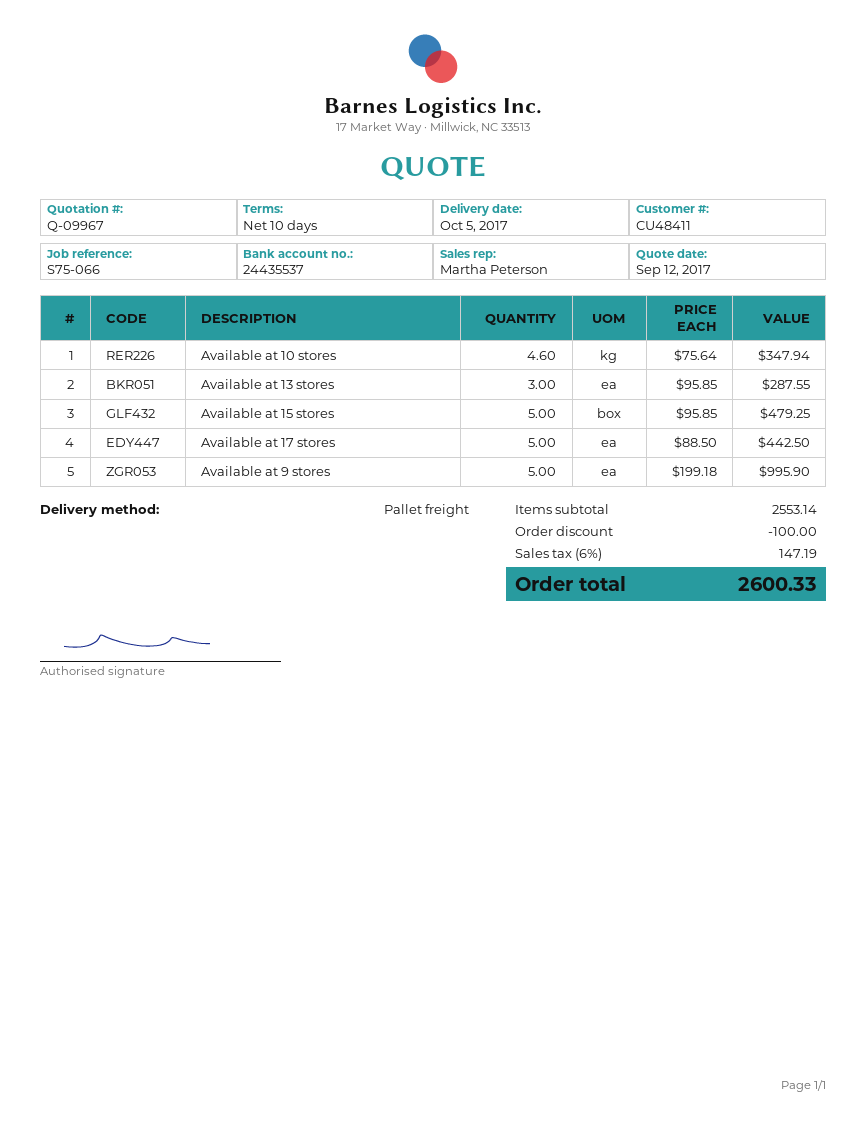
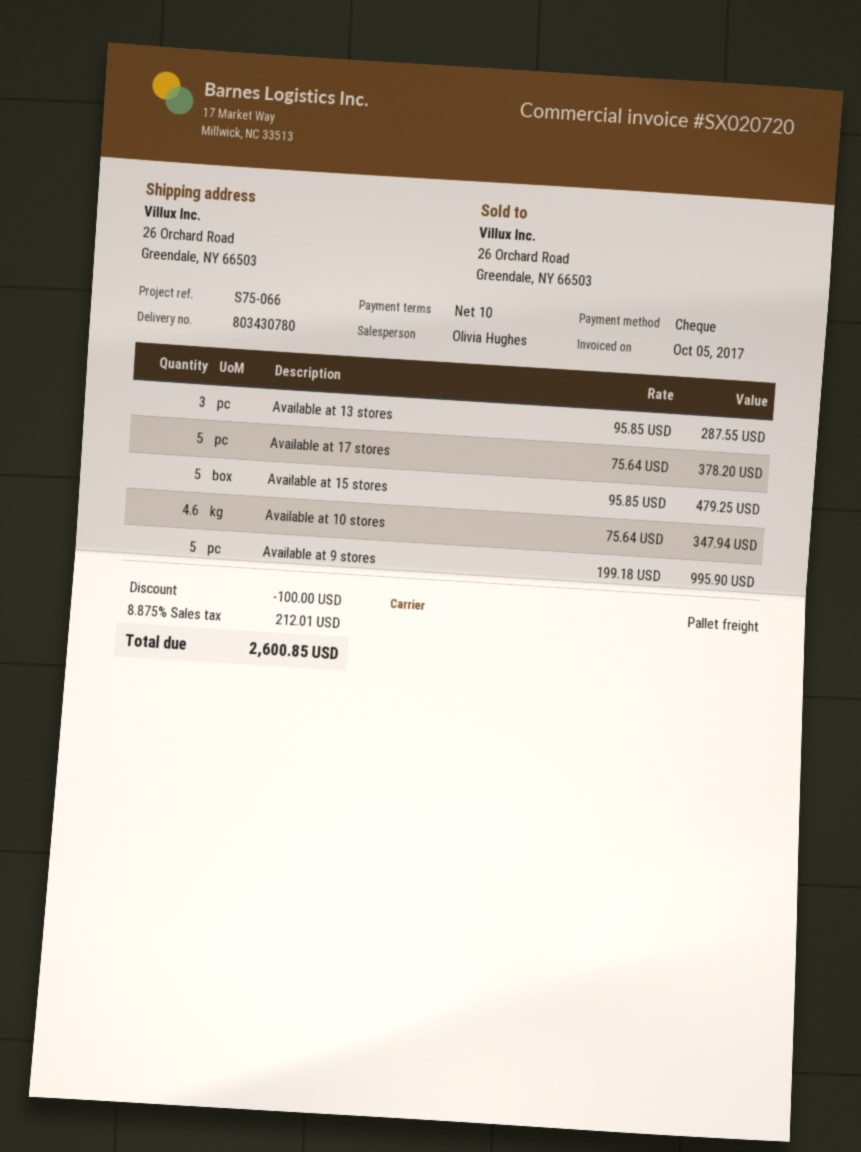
sales rep: Martha Peterson -> Olivia Hughes
Available at 17 stores: 5 x 88.50 = 442.50 -> 5 x 75.64 = 378.20
tax: 6% = 147.19 -> 8.875% = 212.01
total: 2600.33 -> 2600.85

